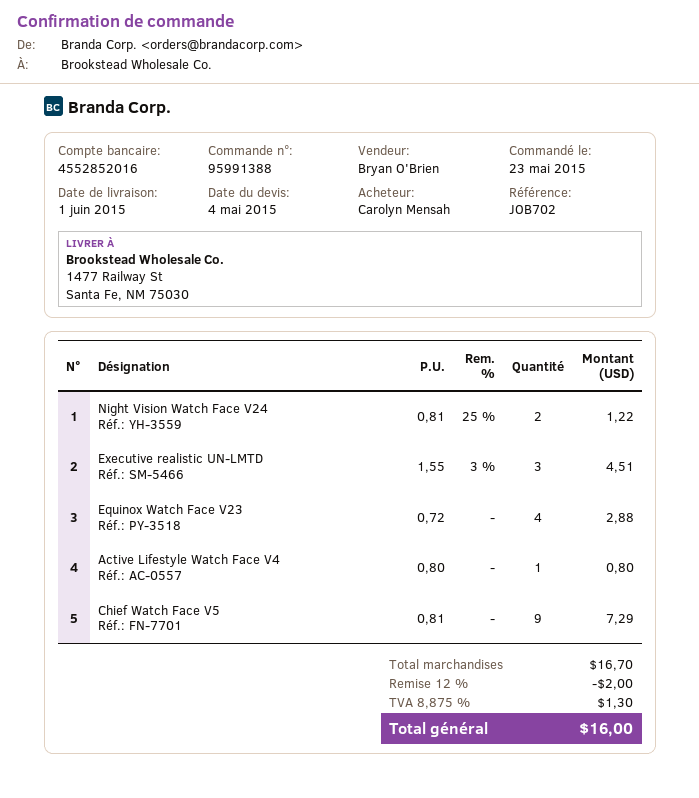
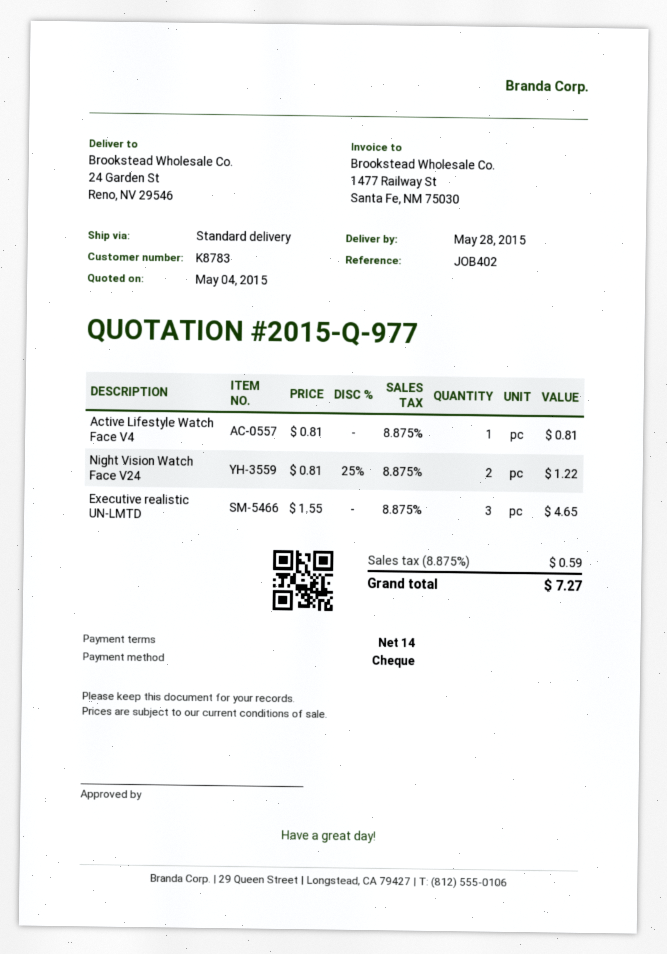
delivery date: 2015-06-01 -> 2015-05-28
reference: JOB702 -> JOB402
ship to: 1477 Railway St, Santa Fe, NM 75030 -> 24 Garden St, Reno, NV 29546
Executive realistic UN-LMTD: 3 x 1.55 - 3% = 4.51 -> 3 x 1.55 = 4.65
Equinox Watch Face V23: 4 x 0.72 = 2.88 -> none
Active Lifestyle Watch Face V4: 1 x 0.80 = 0.80 -> 1 x 0.81 = 0.81
Chief Watch Face V5: 9 x 0.81 = 7.29 -> none
discount: 12% = 2.00 -> none
tax: 8.875% = 1.30 -> 8.875% = 0.59
total: 16.00 -> 7.27

